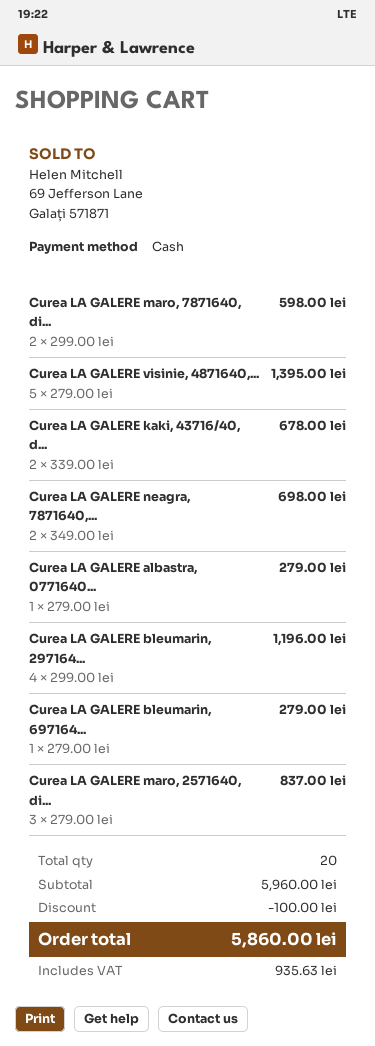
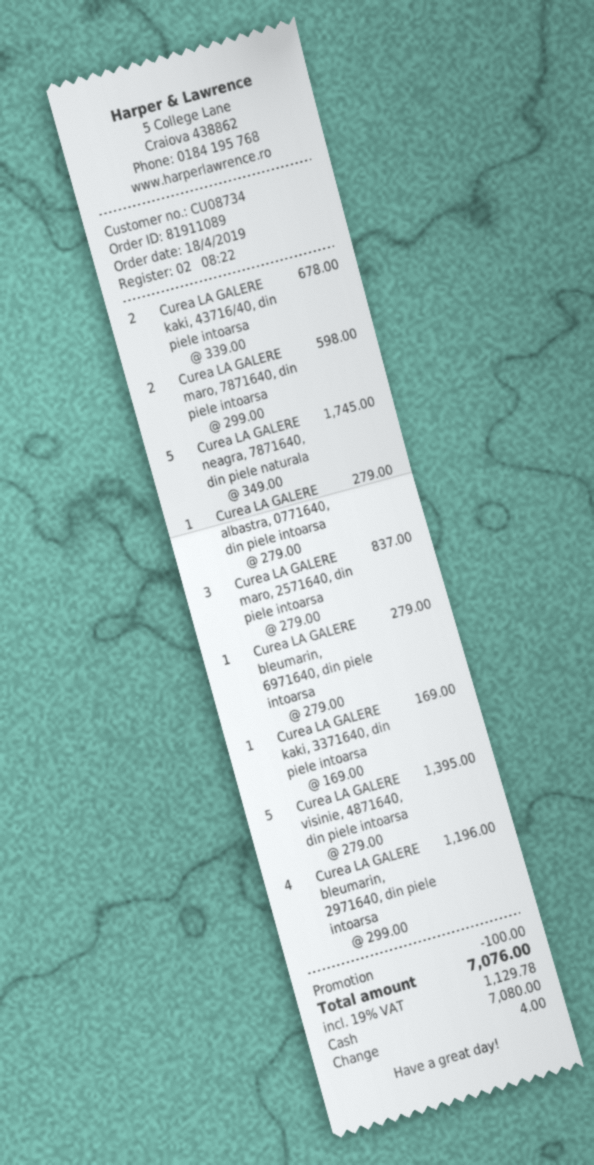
Curea LA GALERE neagra, 7871640,...: 2 x 349.00 = 698.00 -> 5 x 349.00 = 1745.00
Curea LA GALERE kaki, 3371640, din piele intoarsa: none -> 1 x 169.00 = 169.00
tax: 935.63 -> 1129.78
total: 5860.00 -> 7076.00

